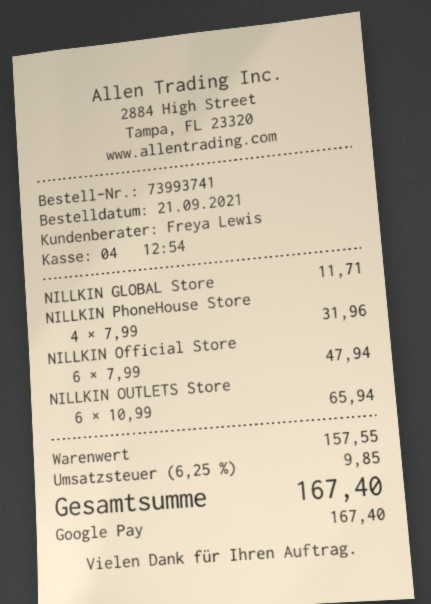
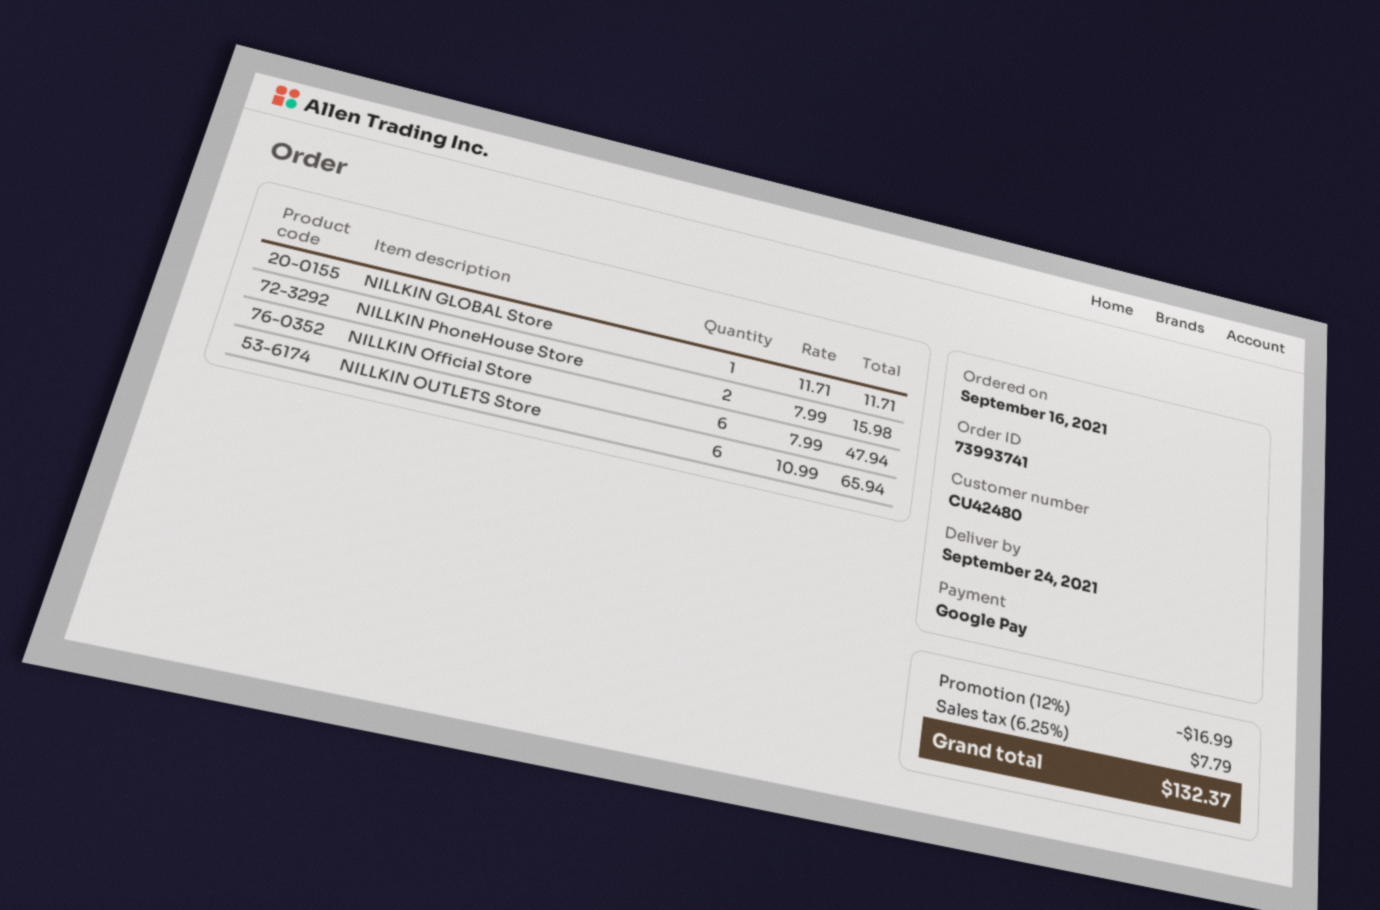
order date: 2021-09-21 -> 2021-09-16
NILLKIN PhoneHouse Store: 4 x 7.99 = 31.96 -> 2 x 7.99 = 15.98
discount: none -> 12% = 16.99
tax: 6.25% = 9.85 -> 6.25% = 7.79
total: 167.40 -> 132.37

